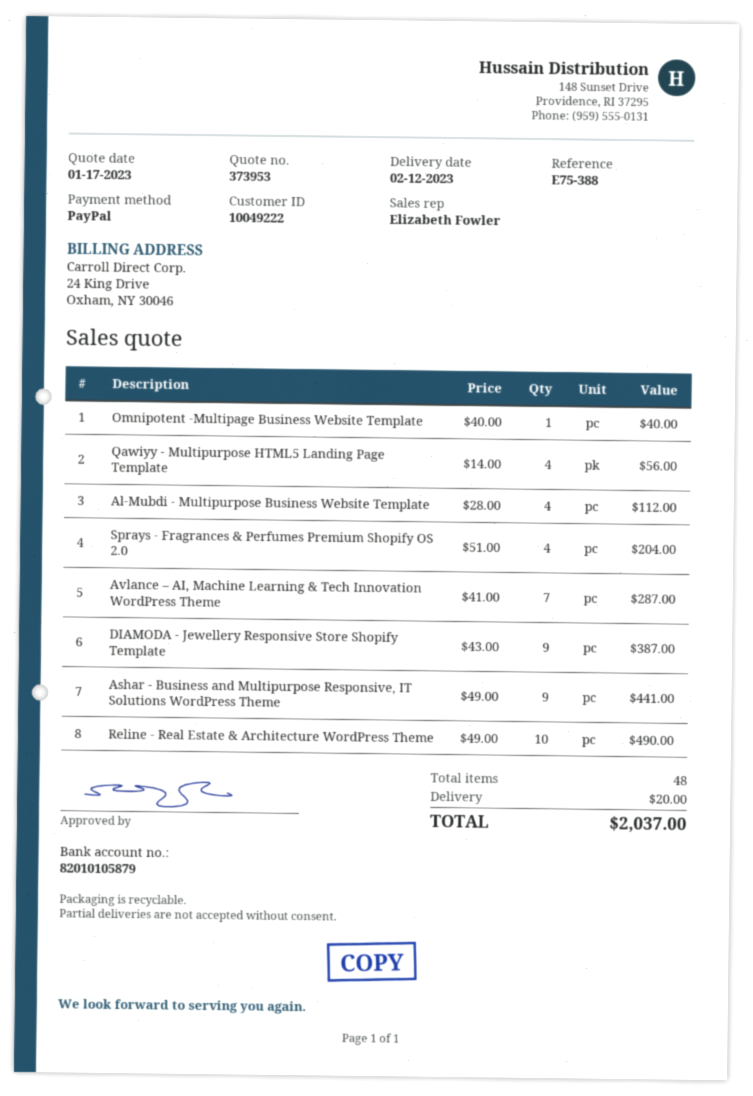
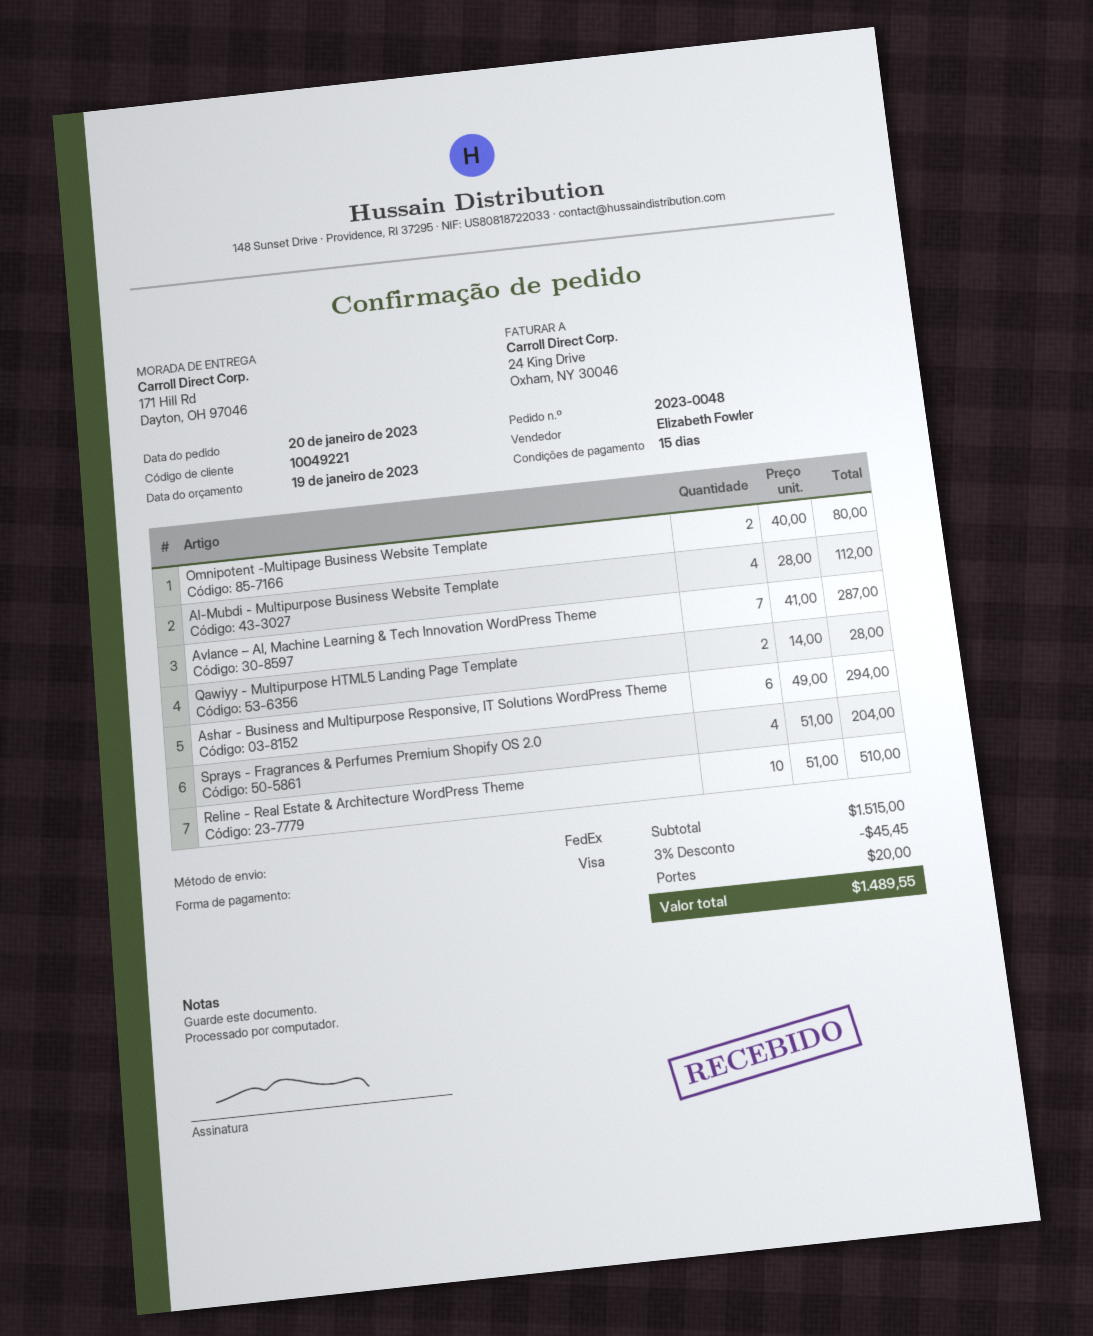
quote date: 2023-01-17 -> 2023-01-19
customer number: 10049222 -> 10049221
payment method: PayPal -> Visa
Omnipotent -Multipage Business Website Template: 1 x 40.00 = 40.00 -> 2 x 40.00 = 80.00
Qawiyy - Multipurpose HTML5 Landing Page Template: 4 x 14.00 = 56.00 -> 2 x 14.00 = 28.00
DIAMODA - Jewellery Responsive Store Shopify Template: 9 x 43.00 = 387.00 -> none
Ashar - Business and Multipurpose Responsive, IT Solutions WordPress Theme: 9 x 49.00 = 441.00 -> 6 x 49.00 = 294.00
Reline - Real Estate & Architecture WordPress Theme: 10 x 49.00 = 490.00 -> 10 x 51.00 = 510.00
discount: none -> 3% = 45.45
total: 2037.00 -> 1489.55

